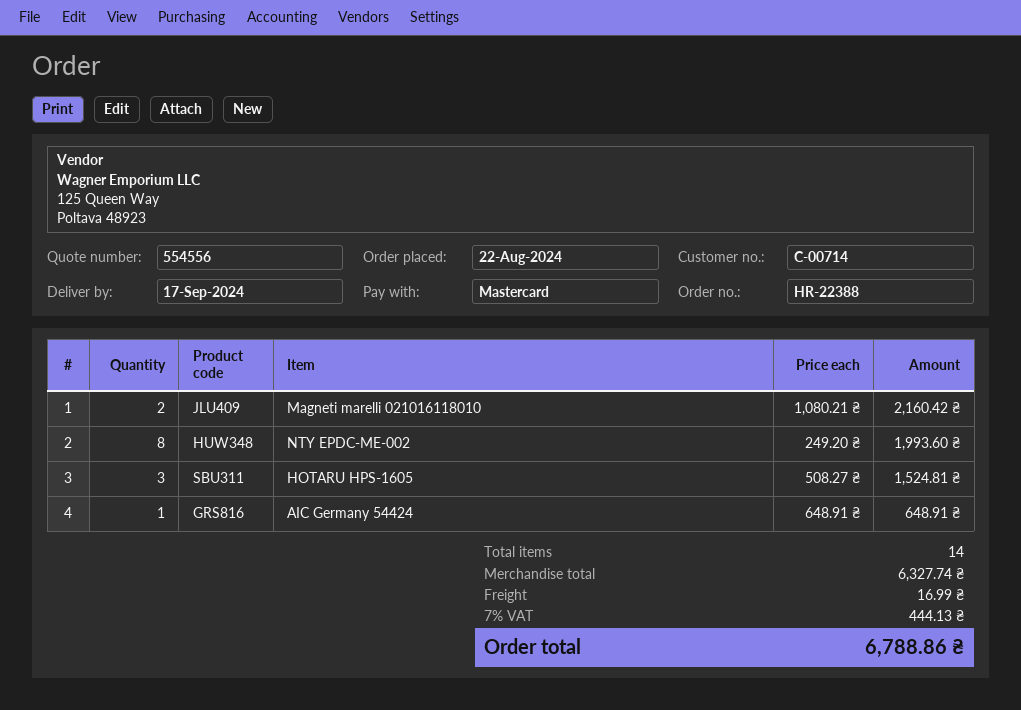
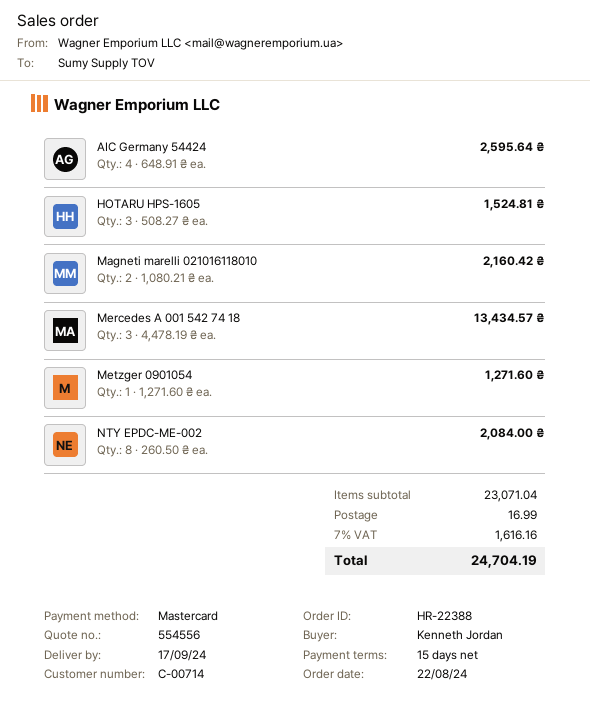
NTY EPDC-ME-002: 8 x 249.20 = 1993.60 -> 8 x 260.50 = 2084.00
AIC Germany 54424: 1 x 648.91 = 648.91 -> 4 x 648.91 = 2595.64
Mercedes A 001 542 74 18: none -> 3 x 4478.19 = 13434.57
Metzger 0901054: none -> 1 x 1271.60 = 1271.60
subtotal: 6327.74 -> 23071.04
tax: 7% = 444.13 -> 7% = 1616.16
total: 6788.86 -> 24704.19

